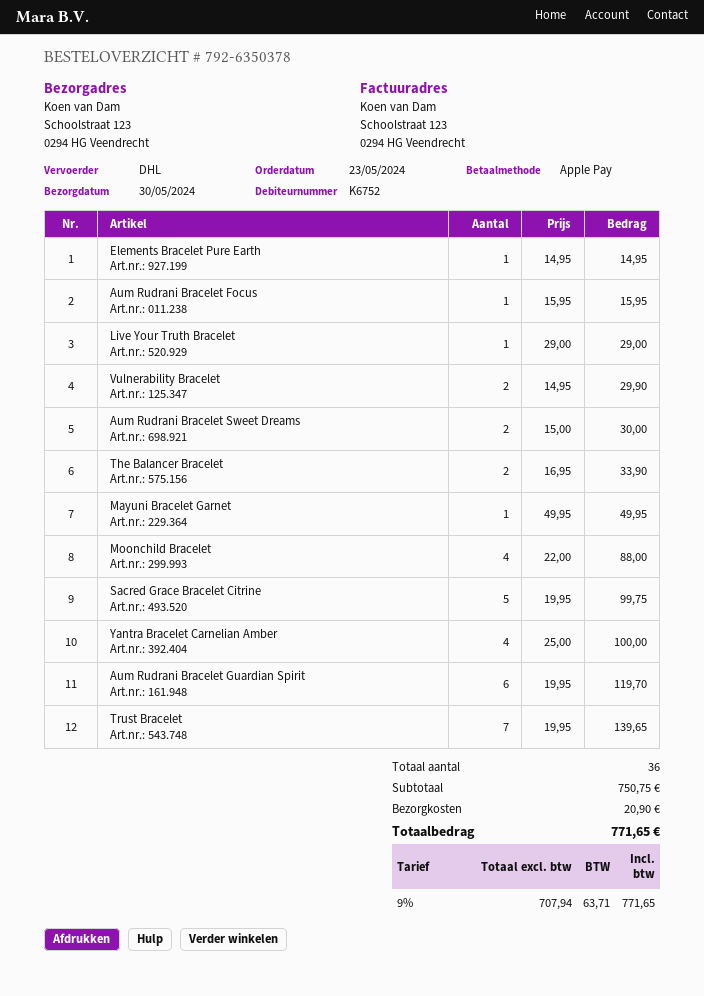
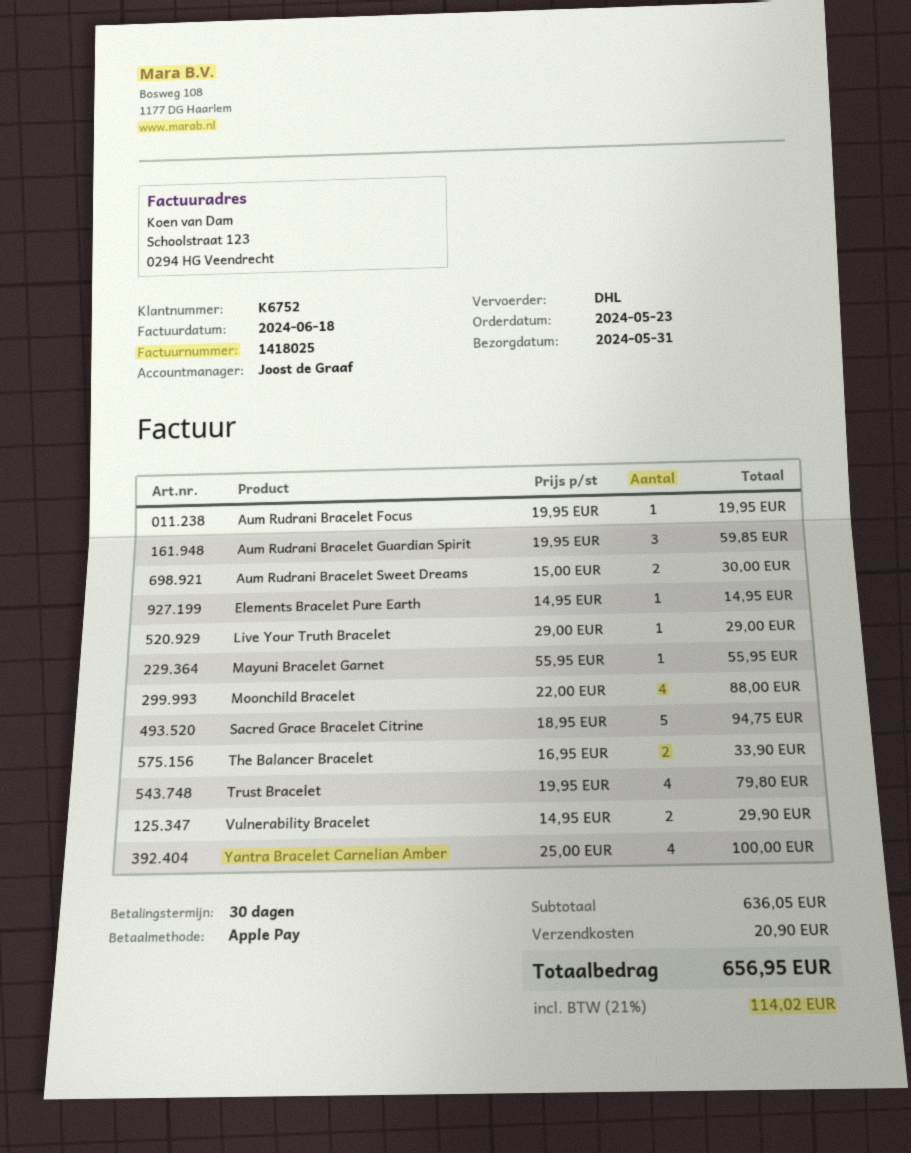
delivery date: 2024-05-30 -> 2024-05-31
Aum Rudrani Bracelet Focus: 1 x 15.95 = 15.95 -> 1 x 19.95 = 19.95
Mayuni Bracelet Garnet: 1 x 49.95 = 49.95 -> 1 x 55.95 = 55.95
Sacred Grace Bracelet Citrine: 5 x 19.95 = 99.75 -> 5 x 18.95 = 94.75
Aum Rudrani Bracelet Guardian Spirit: 6 x 19.95 = 119.70 -> 3 x 19.95 = 59.85
Trust Bracelet: 7 x 19.95 = 139.65 -> 4 x 19.95 = 79.80
subtotal: 750.75 -> 636.05
tax: 9% = 63.71 -> 21% = 114.02
total: 771.65 -> 656.95

